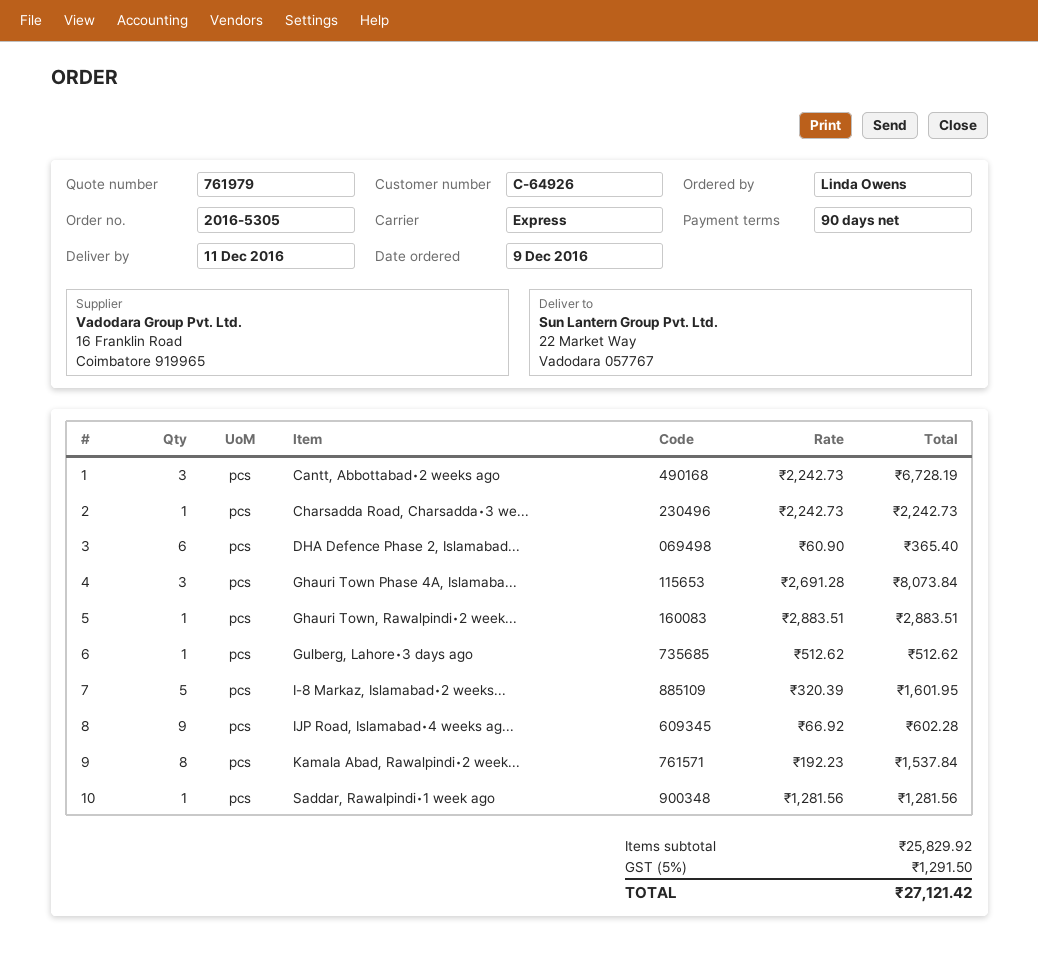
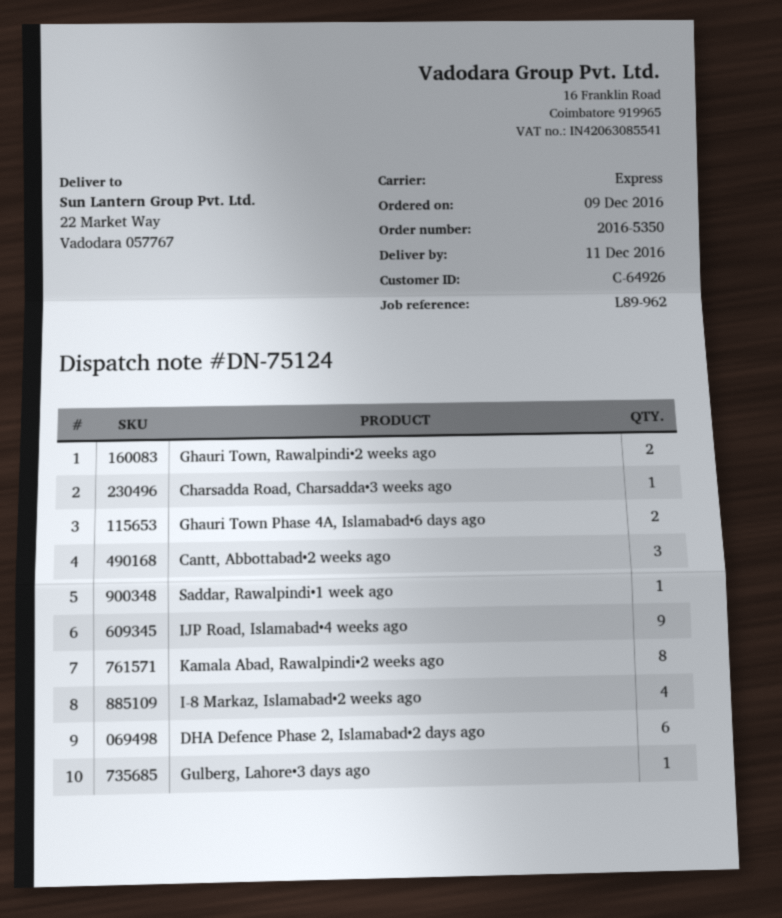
order number: 2016-5305 -> 2016-5350
Ghauri Town Phase 4A, Islamaba...: 3 -> 2
Ghauri Town, Rawalpindi•2 week...: 1 -> 2
I-8 Markaz, Islamabad•2 weeks...: 5 -> 4

